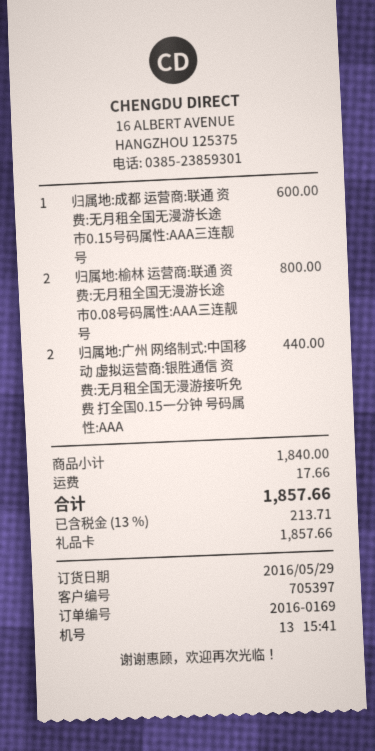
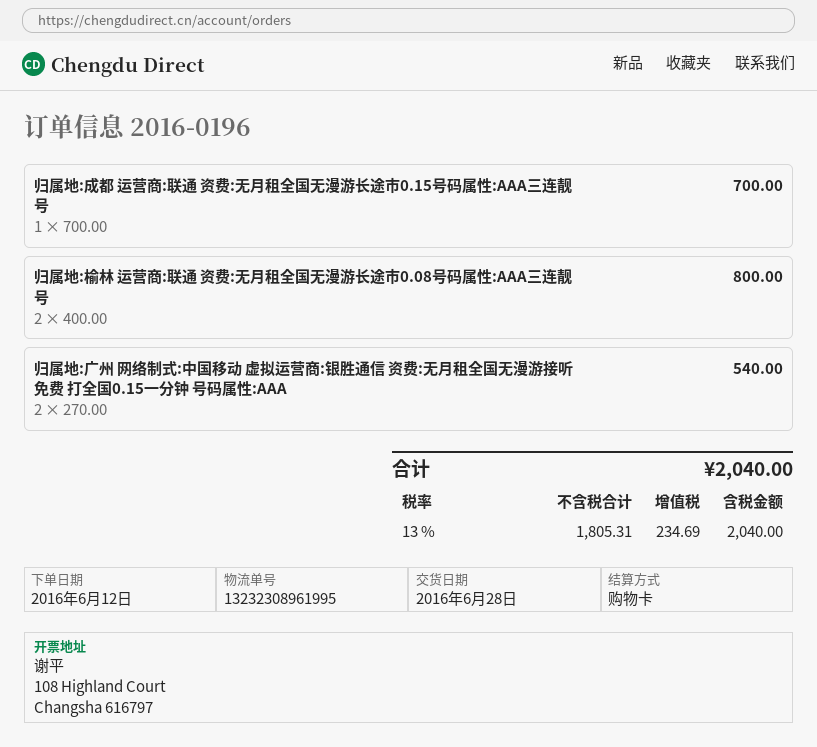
order number: 2016-0169 -> 2016-0196
order date: 2016-05-29 -> 2016-06-12
归属地:成都 运营商:联通 资费:无月租全国无漫游长途市0.15号码属性:AAA三连靓号: 1 for 600.00 -> 1 for 700.00
归属地:广州 网络制式:中国移动 虚拟运营商:银胜通信 资费:无月租全国无漫游接听免费 打全国0.15一分钟 号码属性:AAA: 2 for 440.00 -> 2 for 540.00
shipping: 17.66 -> none
tax: 13% = 213.71 -> 13% = 234.69
total: 1857.66 -> 2040.00

